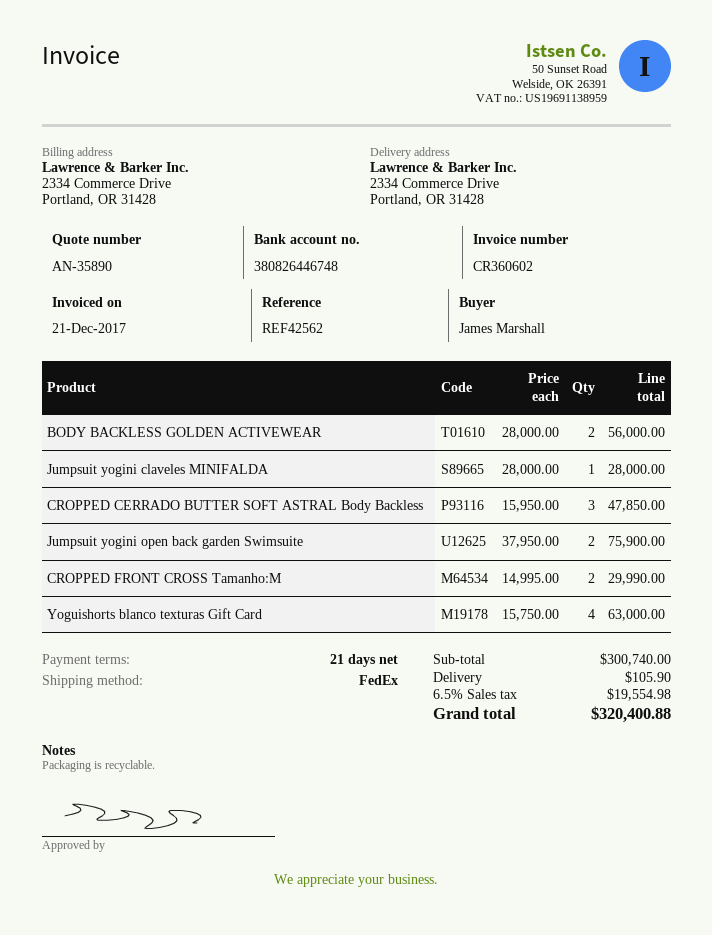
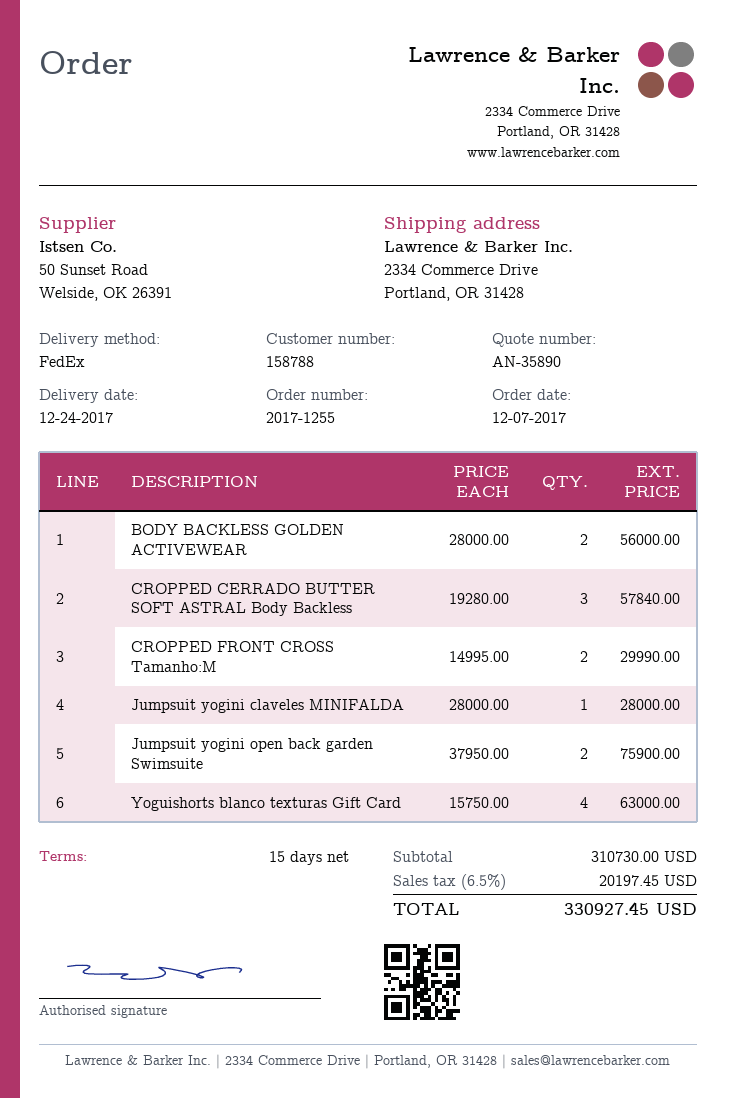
payment terms: 21 days -> 15 days
CROPPED CERRADO BUTTER SOFT ASTRAL Body Backless: 3 x 15950.00 = 47850.00 -> 3 x 19280.00 = 57840.00
subtotal: 300740.00 -> 310730.00
shipping: 105.90 -> none
tax: 6.5% = 19554.98 -> 6.5% = 20197.45
total: 320400.88 -> 330927.45

